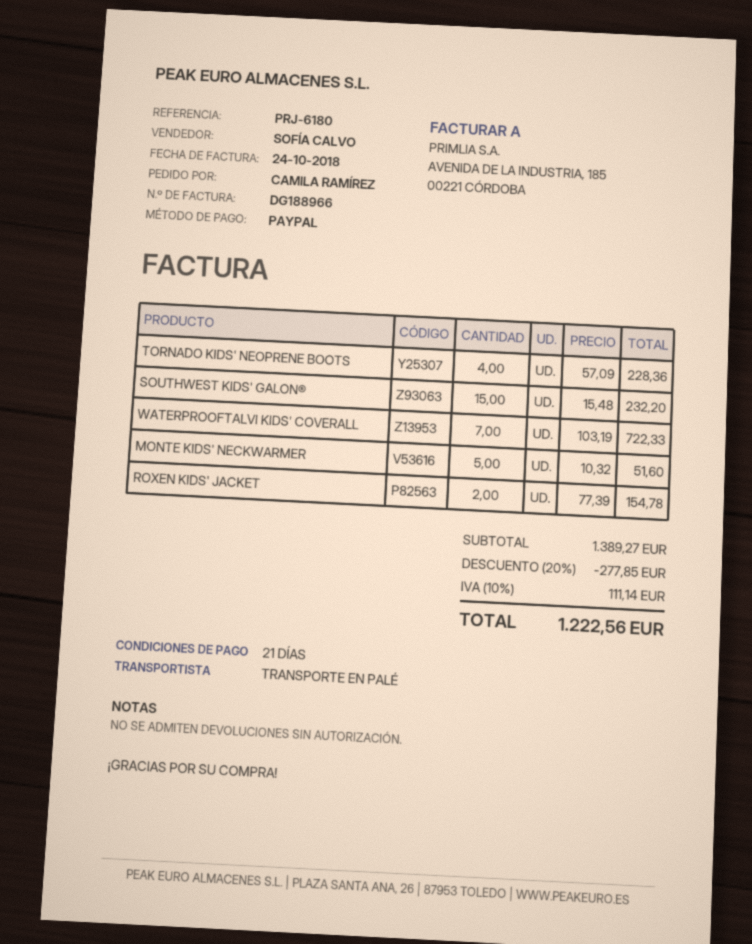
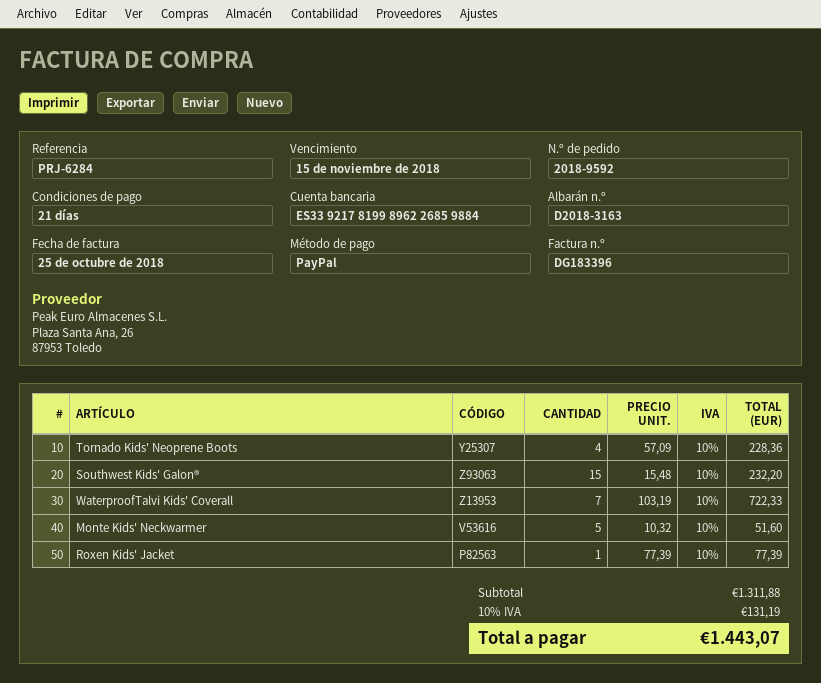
invoice number: DG188966 -> DG183396
invoice date: 2018-10-24 -> 2018-10-25
reference: PRJ-6180 -> PRJ-6284
ROXEN KIDS' JACKET: 2 x 77.39 = 154.78 -> 1 x 77.39 = 77.39
subtotal: 1389.27 -> 1311.88
discount: 20% = 277.85 -> none
tax: 10% = 111.14 -> 10% = 131.19
total: 1222.56 -> 1443.07

